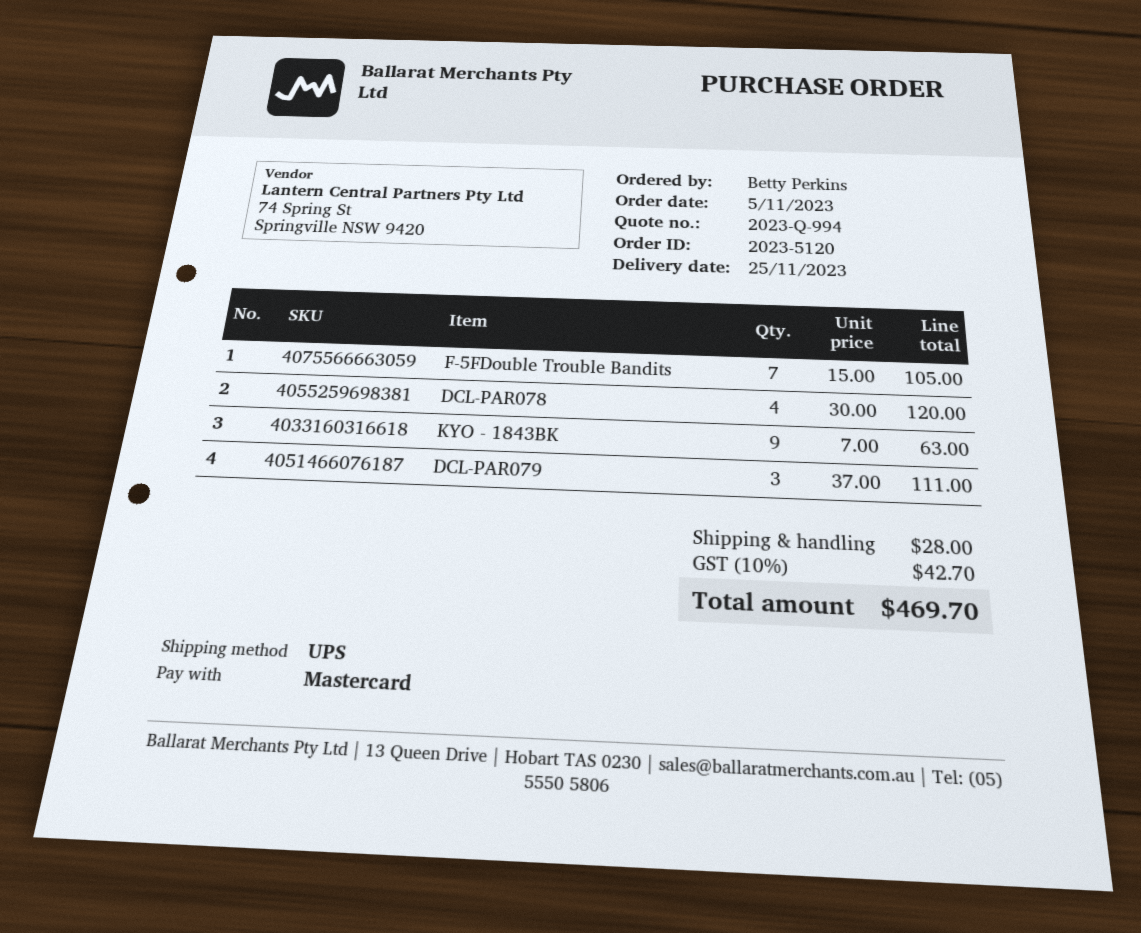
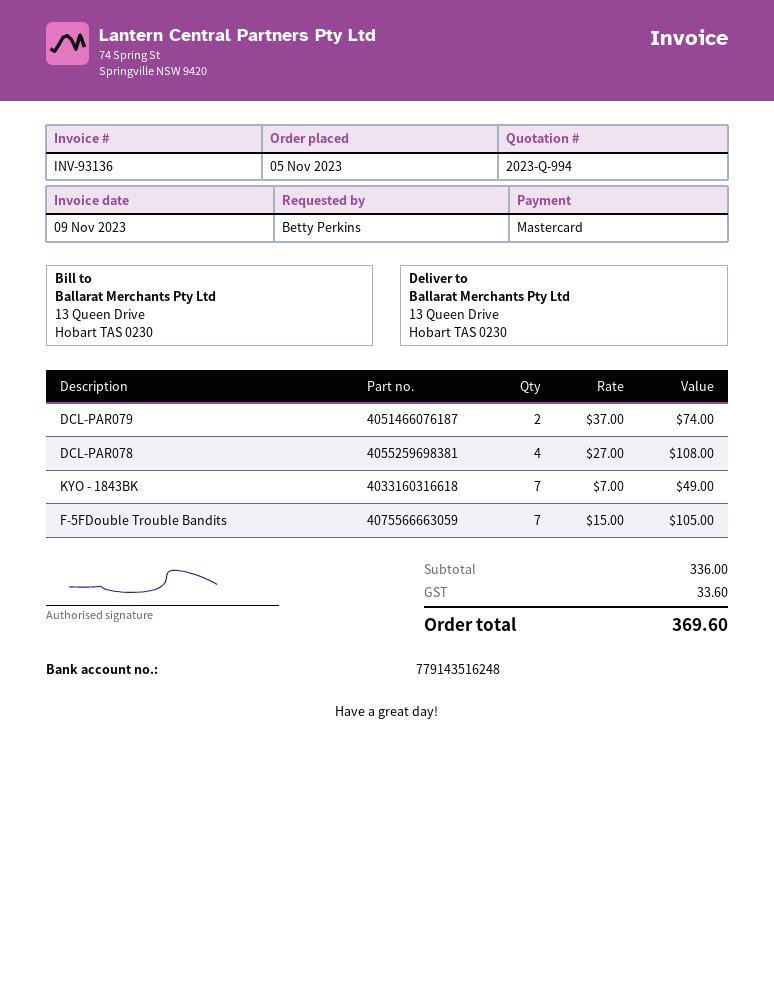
DCL-PAR078: 4 x 30.00 = 120.00 -> 4 x 27.00 = 108.00
KYO - 1843BK: 9 x 7.00 = 63.00 -> 7 x 7.00 = 49.00
DCL-PAR079: 3 x 37.00 = 111.00 -> 2 x 37.00 = 74.00
shipping: 28.00 -> none
tax: 42.70 -> 33.60
total: 469.70 -> 369.60

